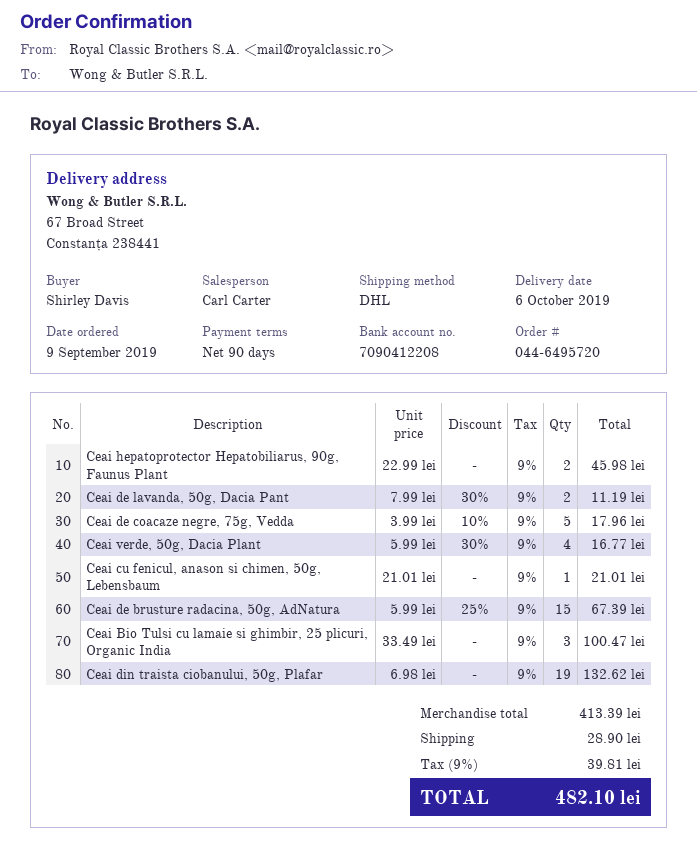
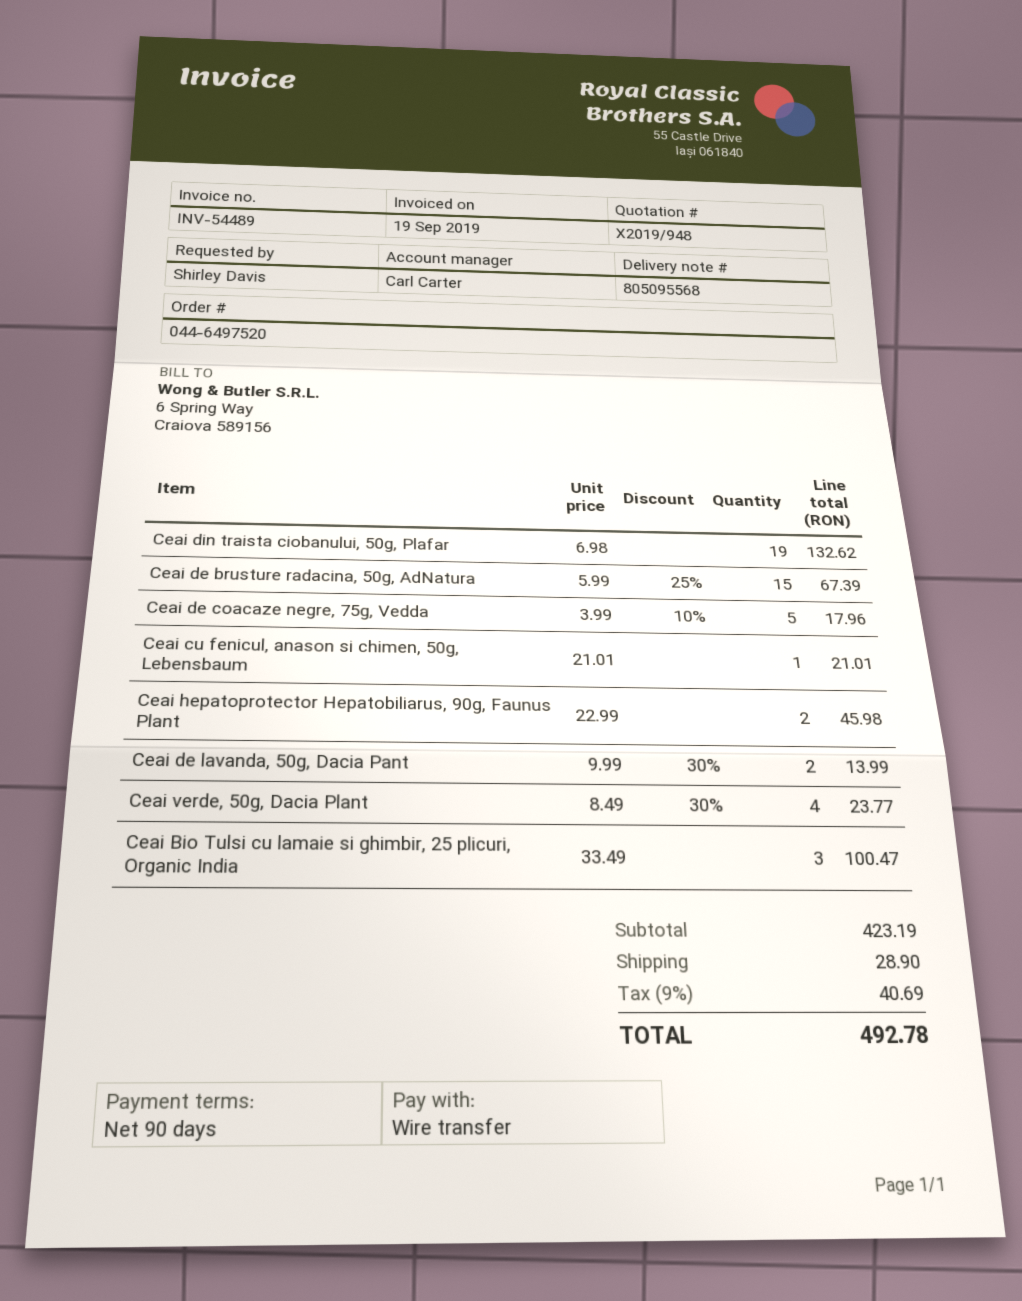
order number: 044-6495720 -> 044-6497520
Ceai de lavanda, 50g, Dacia Pant: 2 x 7.99 - 30% = 11.19 -> 2 x 9.99 - 30% = 13.99
Ceai verde, 50g, Dacia Plant: 4 x 5.99 - 30% = 16.77 -> 4 x 8.49 - 30% = 23.77
subtotal: 413.39 -> 423.19
tax: 9% = 39.81 -> 9% = 40.69
total: 482.10 -> 492.78

